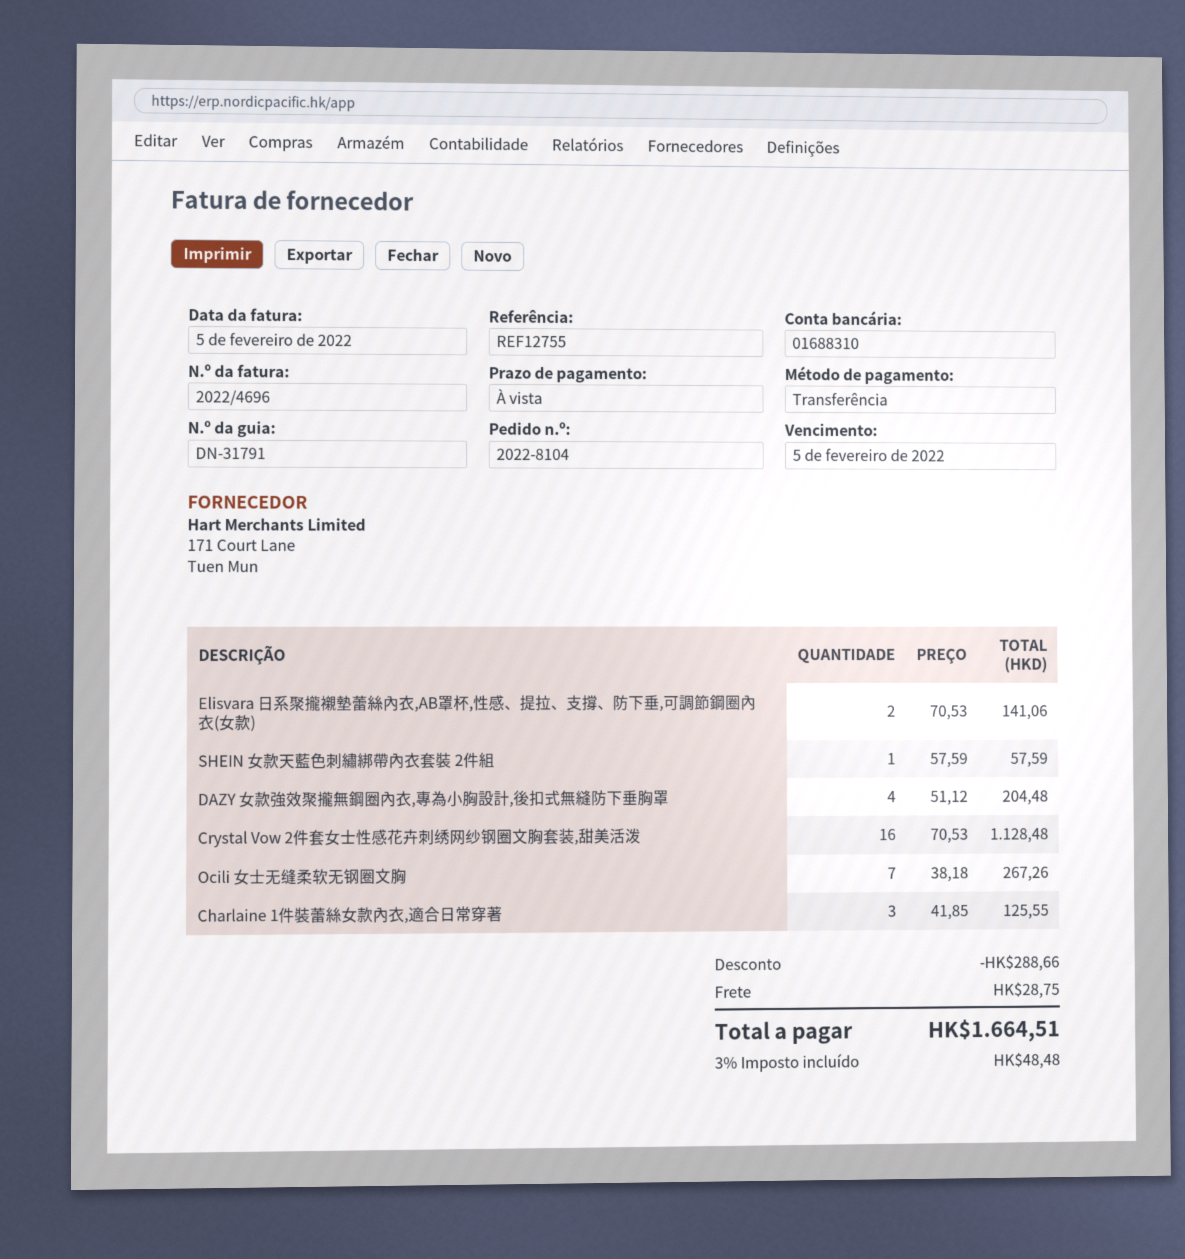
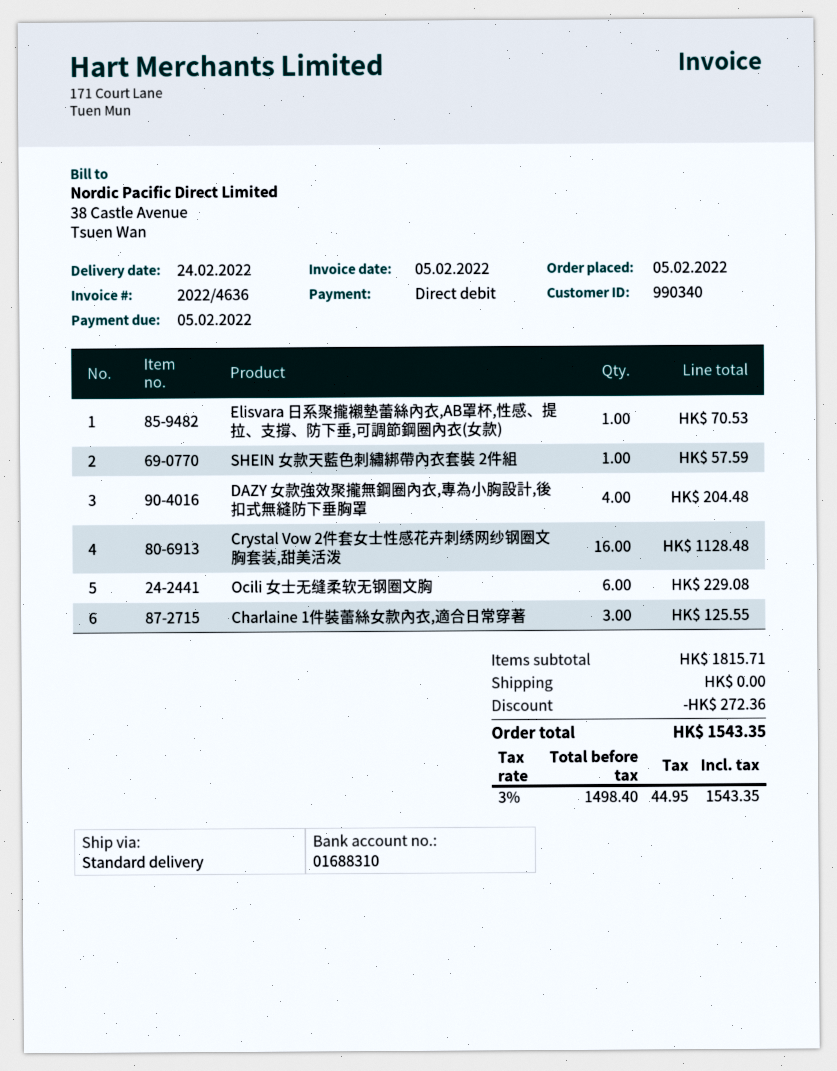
invoice number: 2022/4696 -> 2022/4636
payment method: bank transfer -> direct debit
Elisvara 日系聚攏襯墊蕾絲內衣,AB罩杯,性感、提拉、支撐、防下垂,可調節鋼圈內衣(女款): 2 for 141.06 -> 1 for 70.53
Ocili 女士无缝柔软无钢圈文胸: 7 for 267.26 -> 6 for 229.08
discount: 288.66 -> 272.36
shipping: 28.75 -> 0.00
tax: 3% = 48.48 -> 3% = 44.95
total: 1664.51 -> 1543.35

